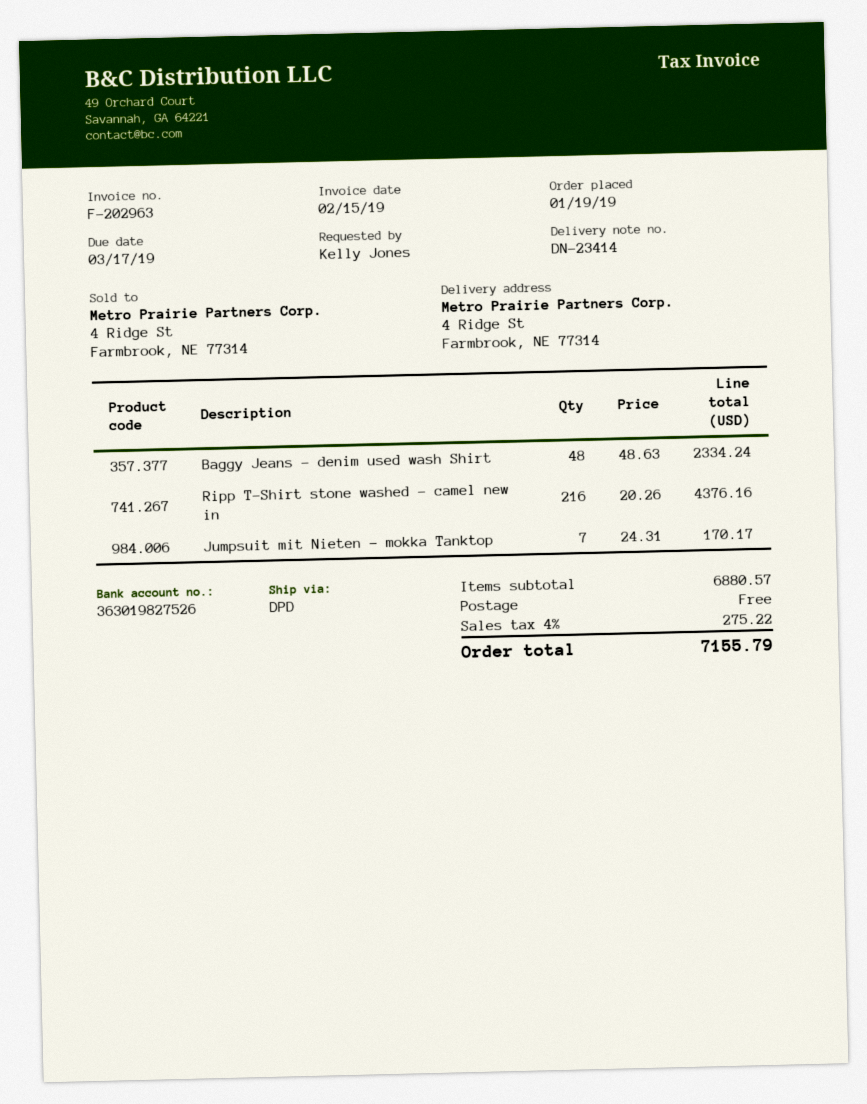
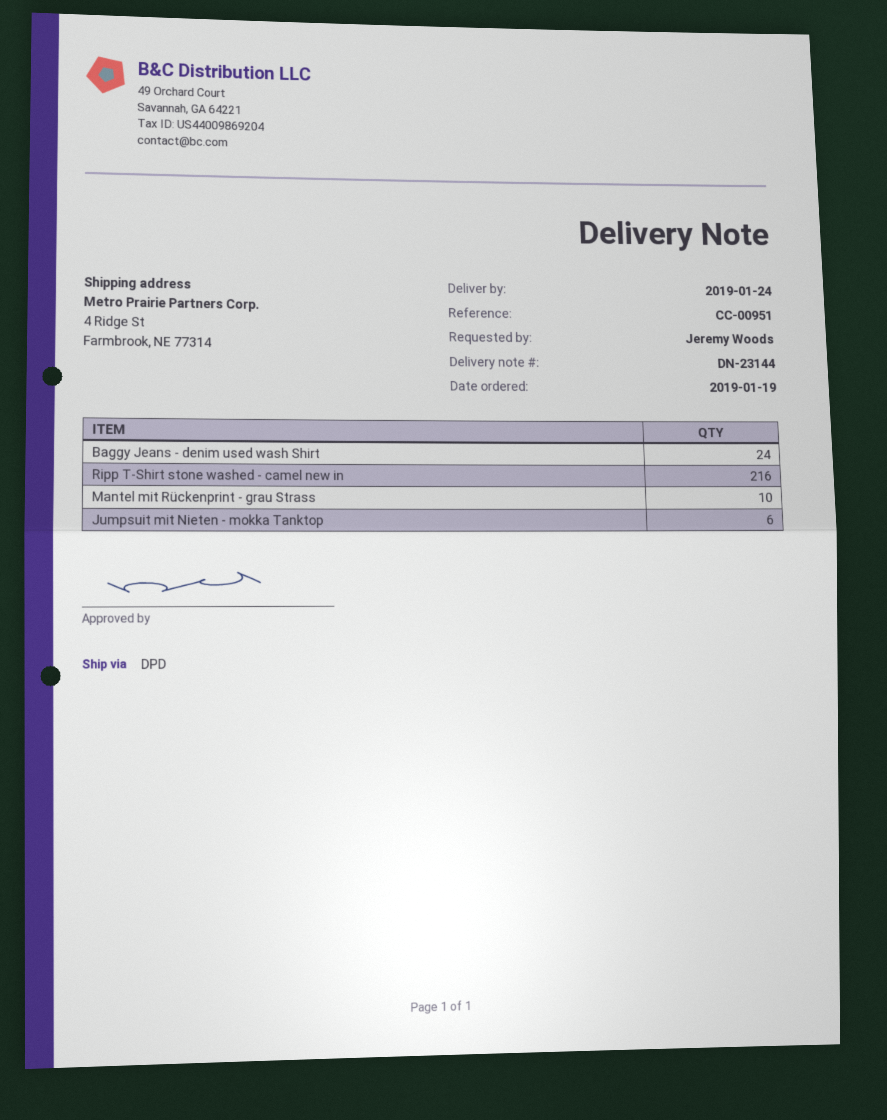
delivery note number: DN-23414 -> DN-23144
ordered by: Kelly Jones -> Jeremy Woods
Baggy Jeans - denim used wash Shirt: 48 -> 24
Jumpsuit mit Nieten - mokka Tanktop: 7 -> 6
Mantel mit Rückenprint - grau Strass: none -> 10

